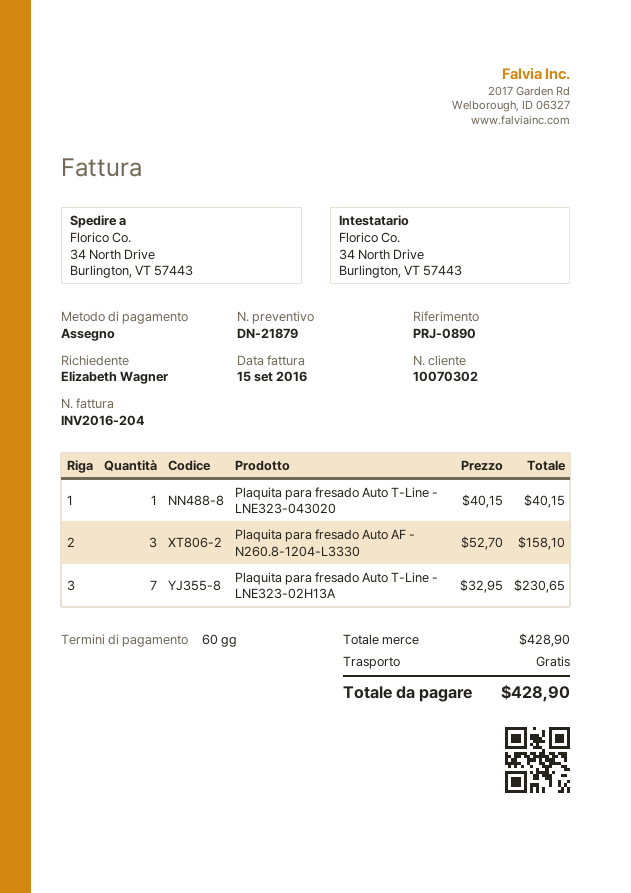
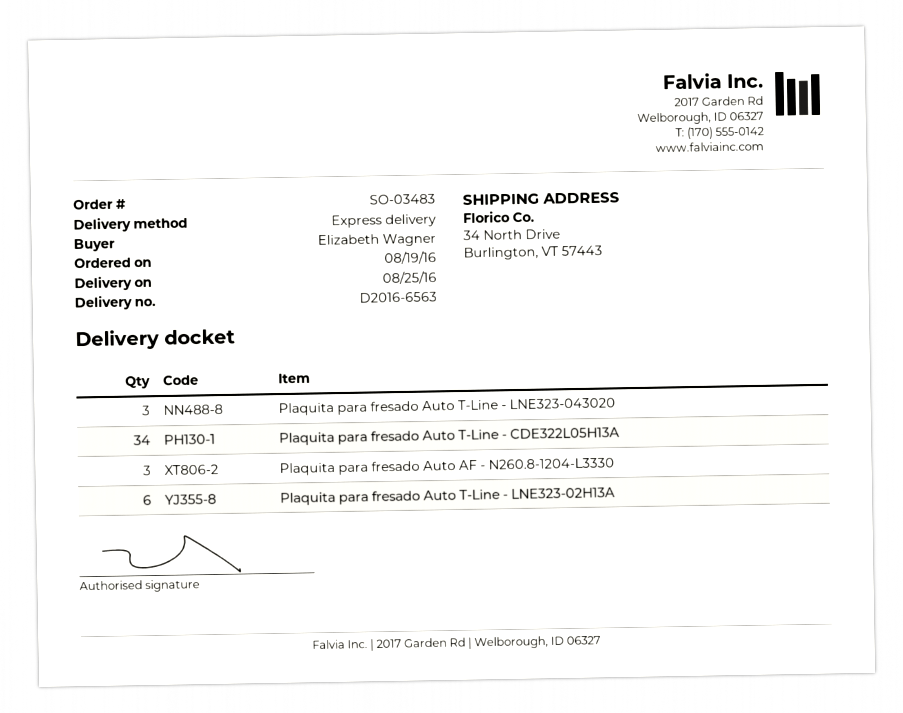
Plaquita para fresado Auto T-Line - LNE323-043020: 1 -> 3
Plaquita para fresado Auto T-Line - LNE323-02H13A: 7 -> 6
Plaquita para fresado Auto T-Line - CDE322L05H13A: none -> 34

